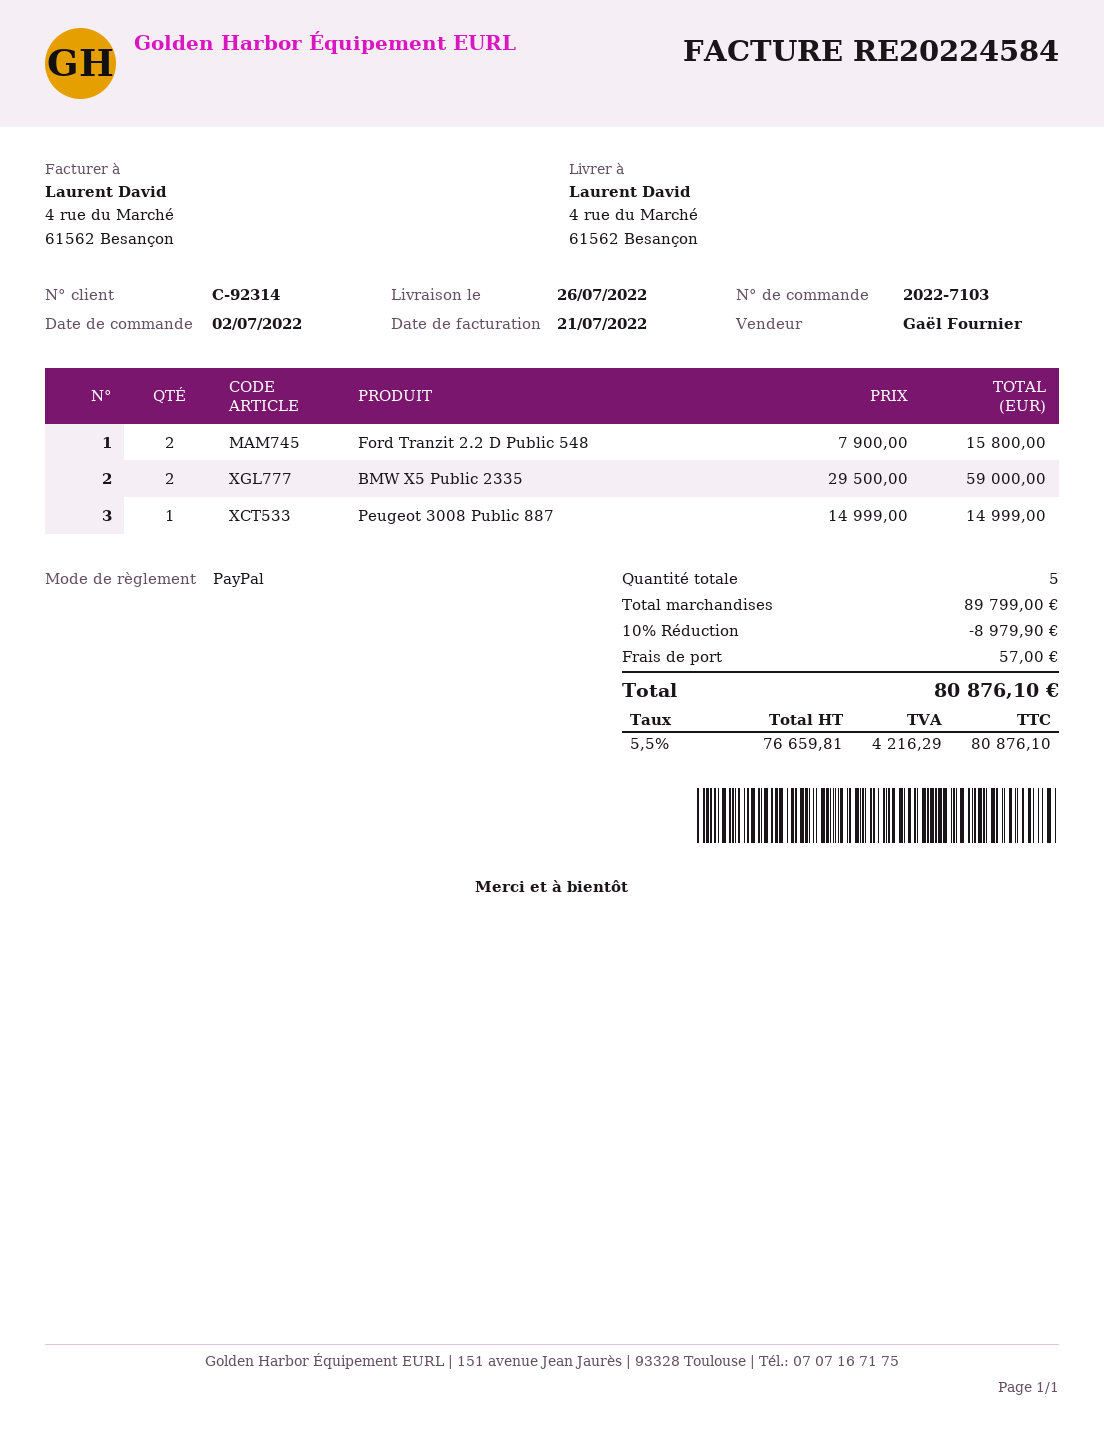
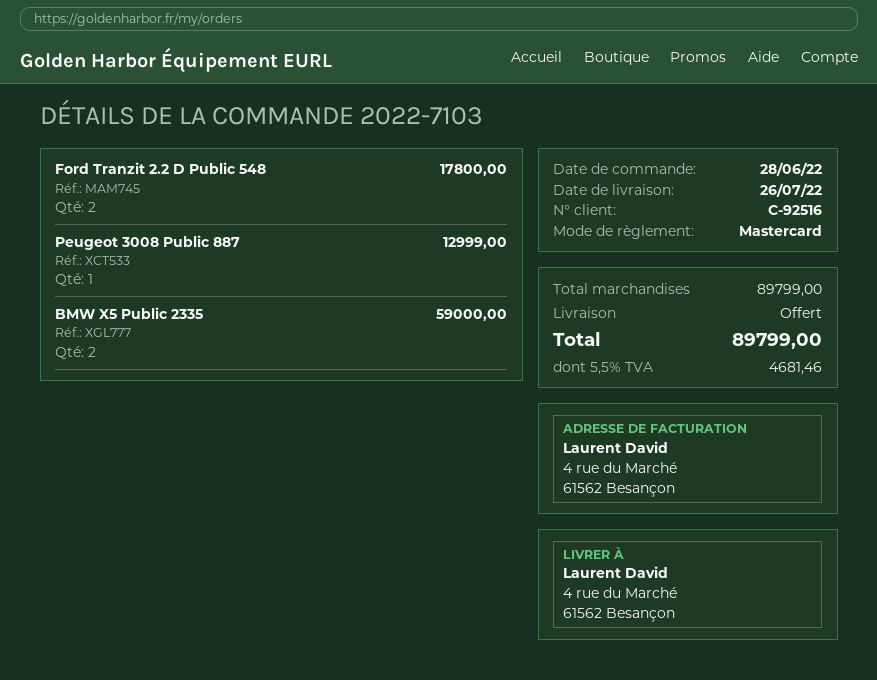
order date: 2022-07-02 -> 2022-06-28
customer number: C-92314 -> C-92516
payment method: PayPal -> Mastercard
Ford Tranzit 2.2 D Public 548: 2 for 15800.00 -> 2 for 17800.00
Peugeot 3008 Public 887: 1 for 14999.00 -> 1 for 12999.00
discount: 10% = 8979.90 -> none
shipping: 57.00 -> 0.00
tax: 5.5% = 4216.29 -> 5.5% = 4681.46
total: 80876.10 -> 89799.00

